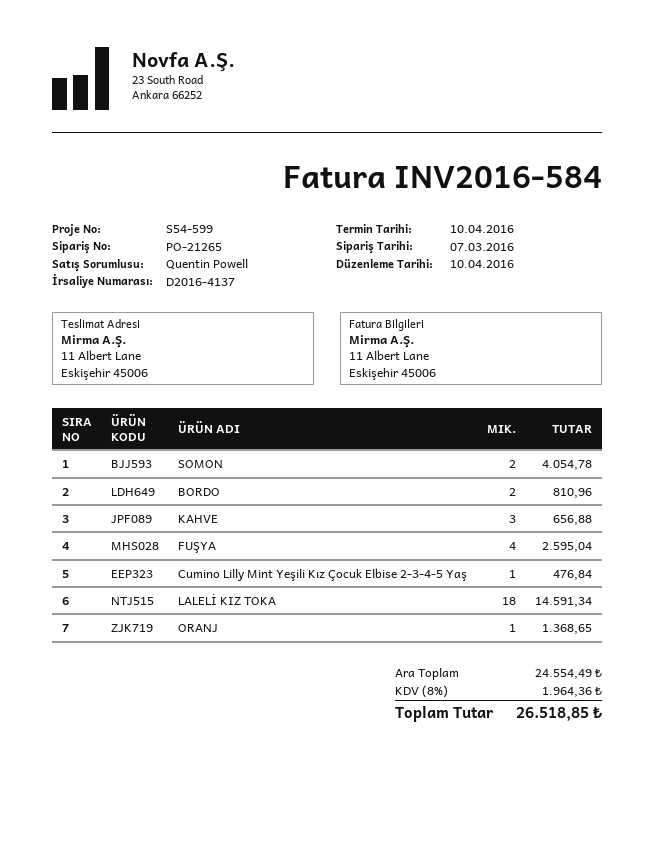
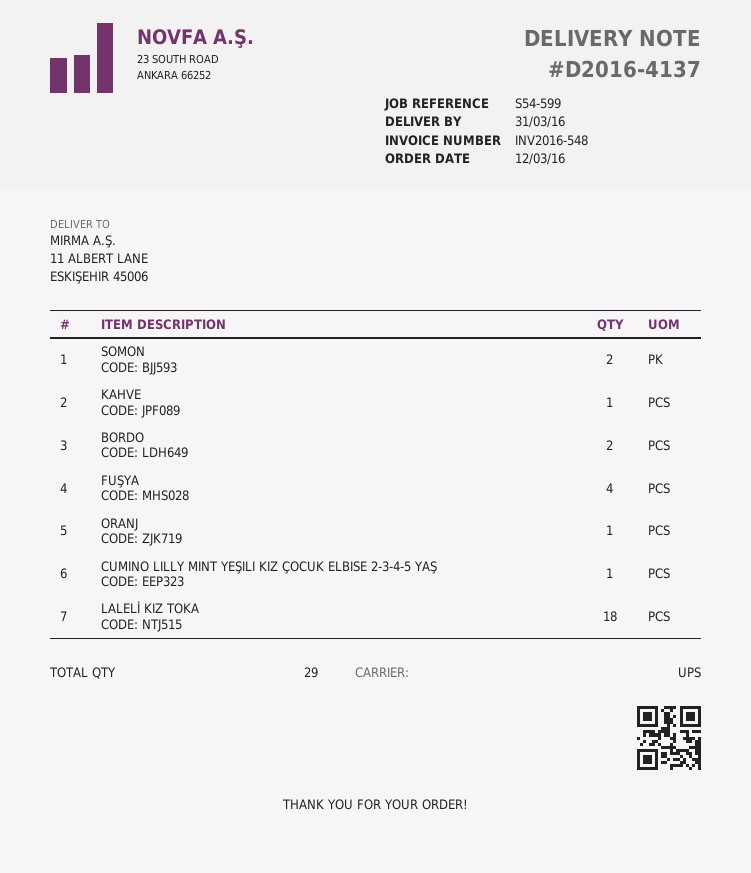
order date: 2016-03-07 -> 2016-03-12
delivery date: 2016-04-10 -> 2016-03-31
invoice number: INV2016-584 -> INV2016-548
KAHVE: 3 -> 1

